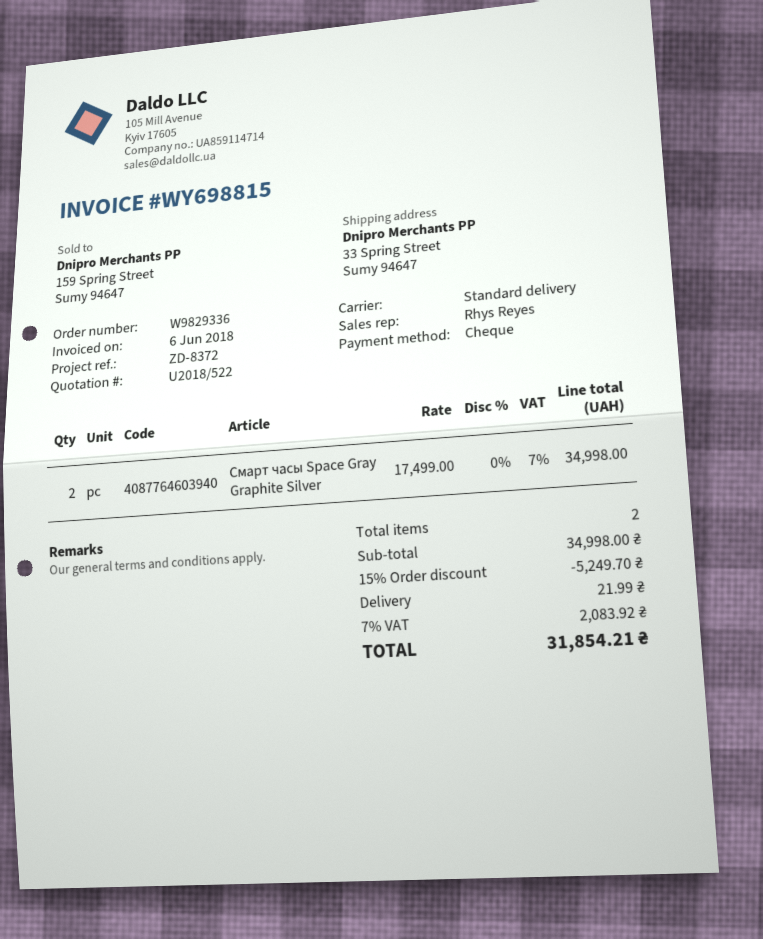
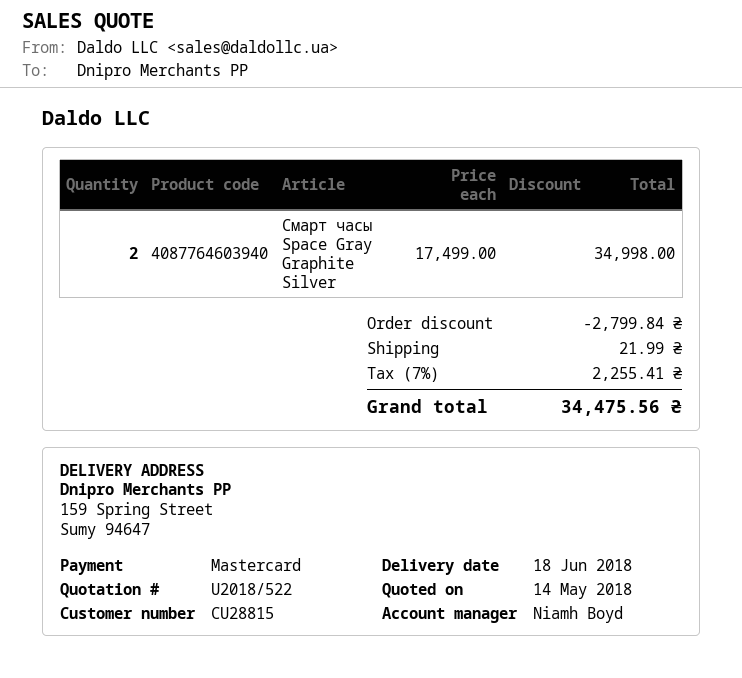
sales rep: Rhys Reyes -> Niamh Boyd
payment method: cheque -> Mastercard
ship to: 33 Spring Street, Sumy 94647 -> 159 Spring Street, Sumy 94647
discount: 5249.70 -> 2799.84
tax: 7% = 2083.92 -> 7% = 2255.41
total: 31854.21 -> 34475.56

